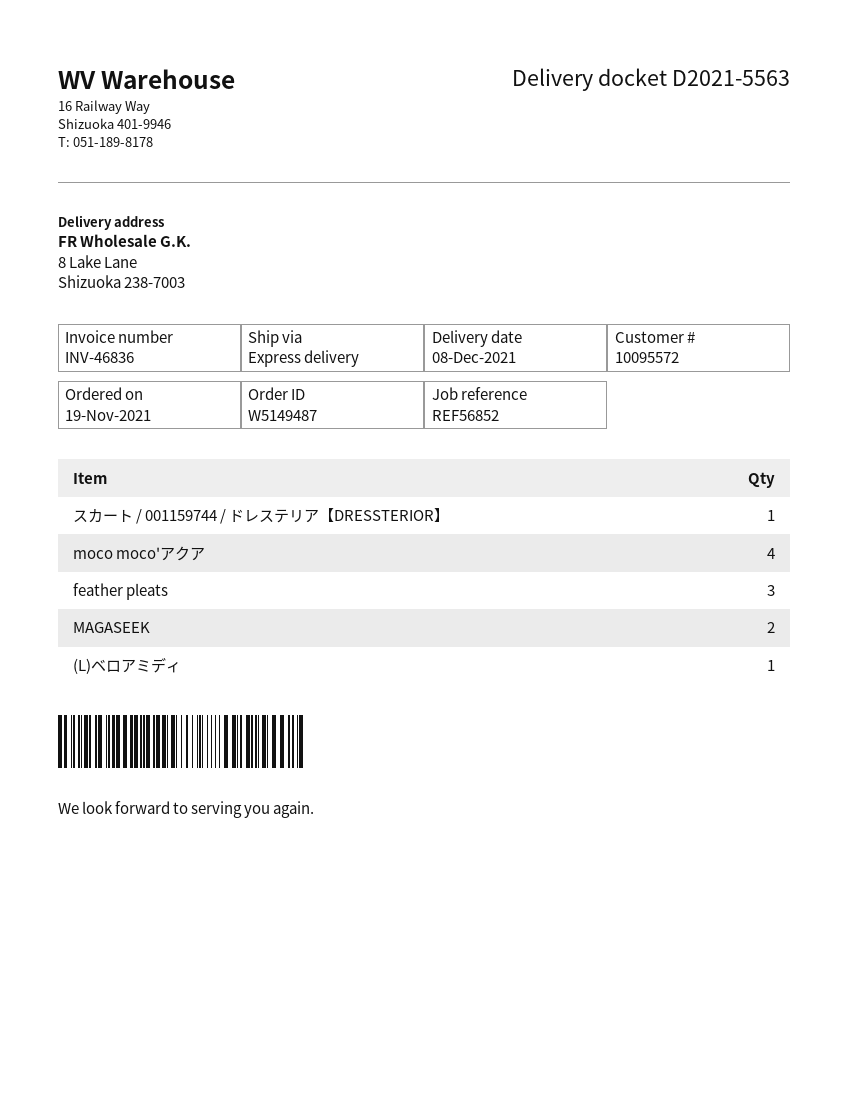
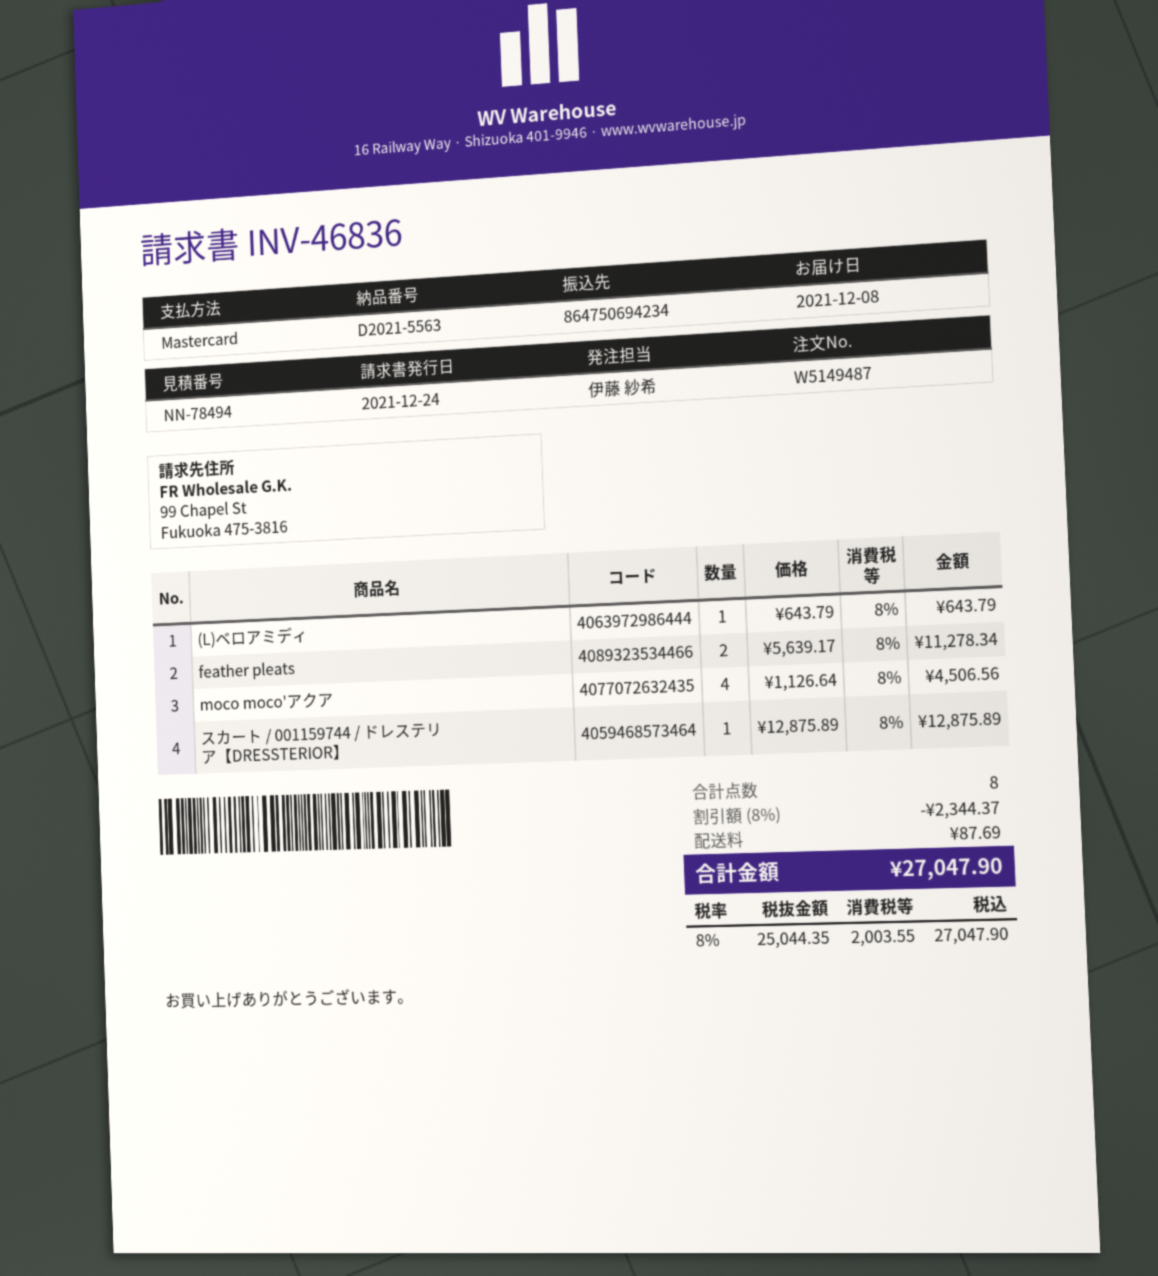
feather pleats: 3 -> 2
MAGASEEK: 2 -> none

